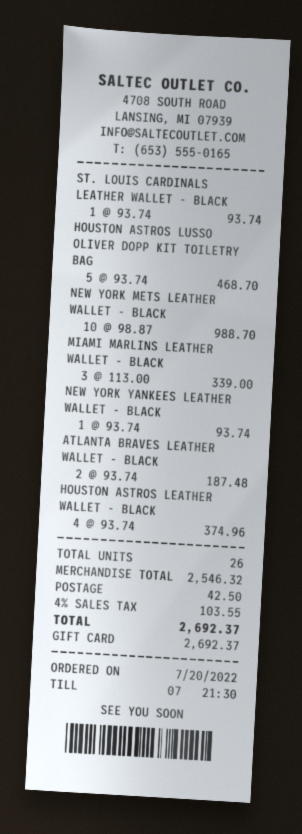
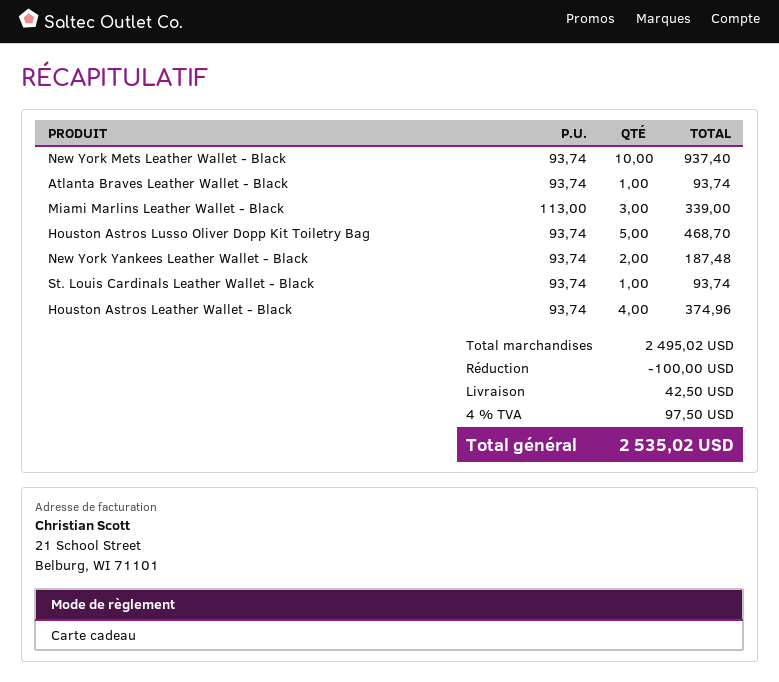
NEW YORK METS LEATHER WALLET - BLACK: 10 x 98.87 = 988.70 -> 10 x 93.74 = 937.40
NEW YORK YANKEES LEATHER WALLET - BLACK: 1 x 93.74 = 93.74 -> 2 x 93.74 = 187.48
ATLANTA BRAVES LEATHER WALLET - BLACK: 2 x 93.74 = 187.48 -> 1 x 93.74 = 93.74
subtotal: 2546.32 -> 2495.02
discount: none -> 100.00
tax: 4% = 103.55 -> 4% = 97.50
total: 2692.37 -> 2535.02

